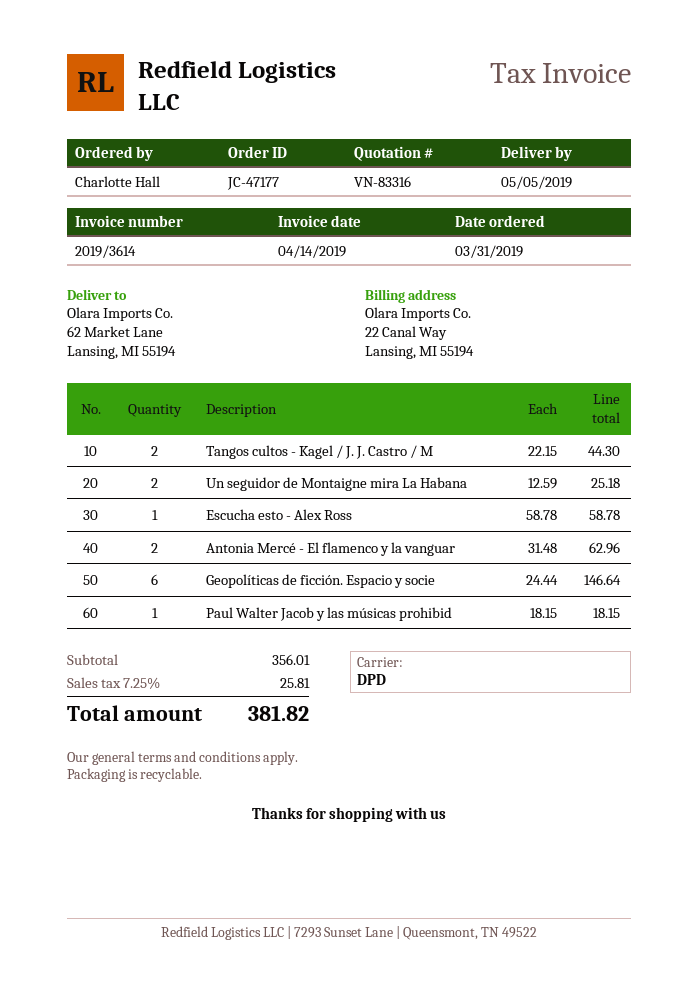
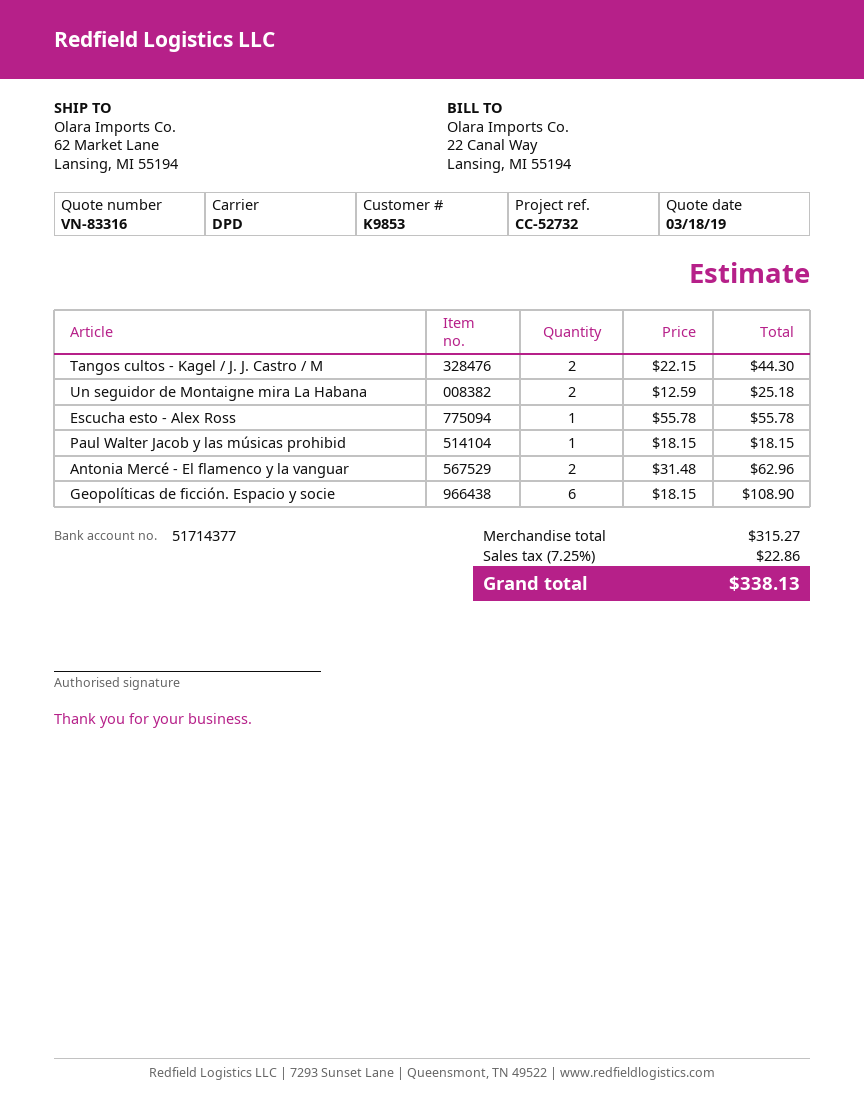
Escucha esto - Alex Ross: 1 x 58.78 = 58.78 -> 1 x 55.78 = 55.78
Geopolíticas de ficción. Espacio y socie: 6 x 24.44 = 146.64 -> 6 x 18.15 = 108.90
subtotal: 356.01 -> 315.27
tax: 7.25% = 25.81 -> 7.25% = 22.86
total: 381.82 -> 338.13

